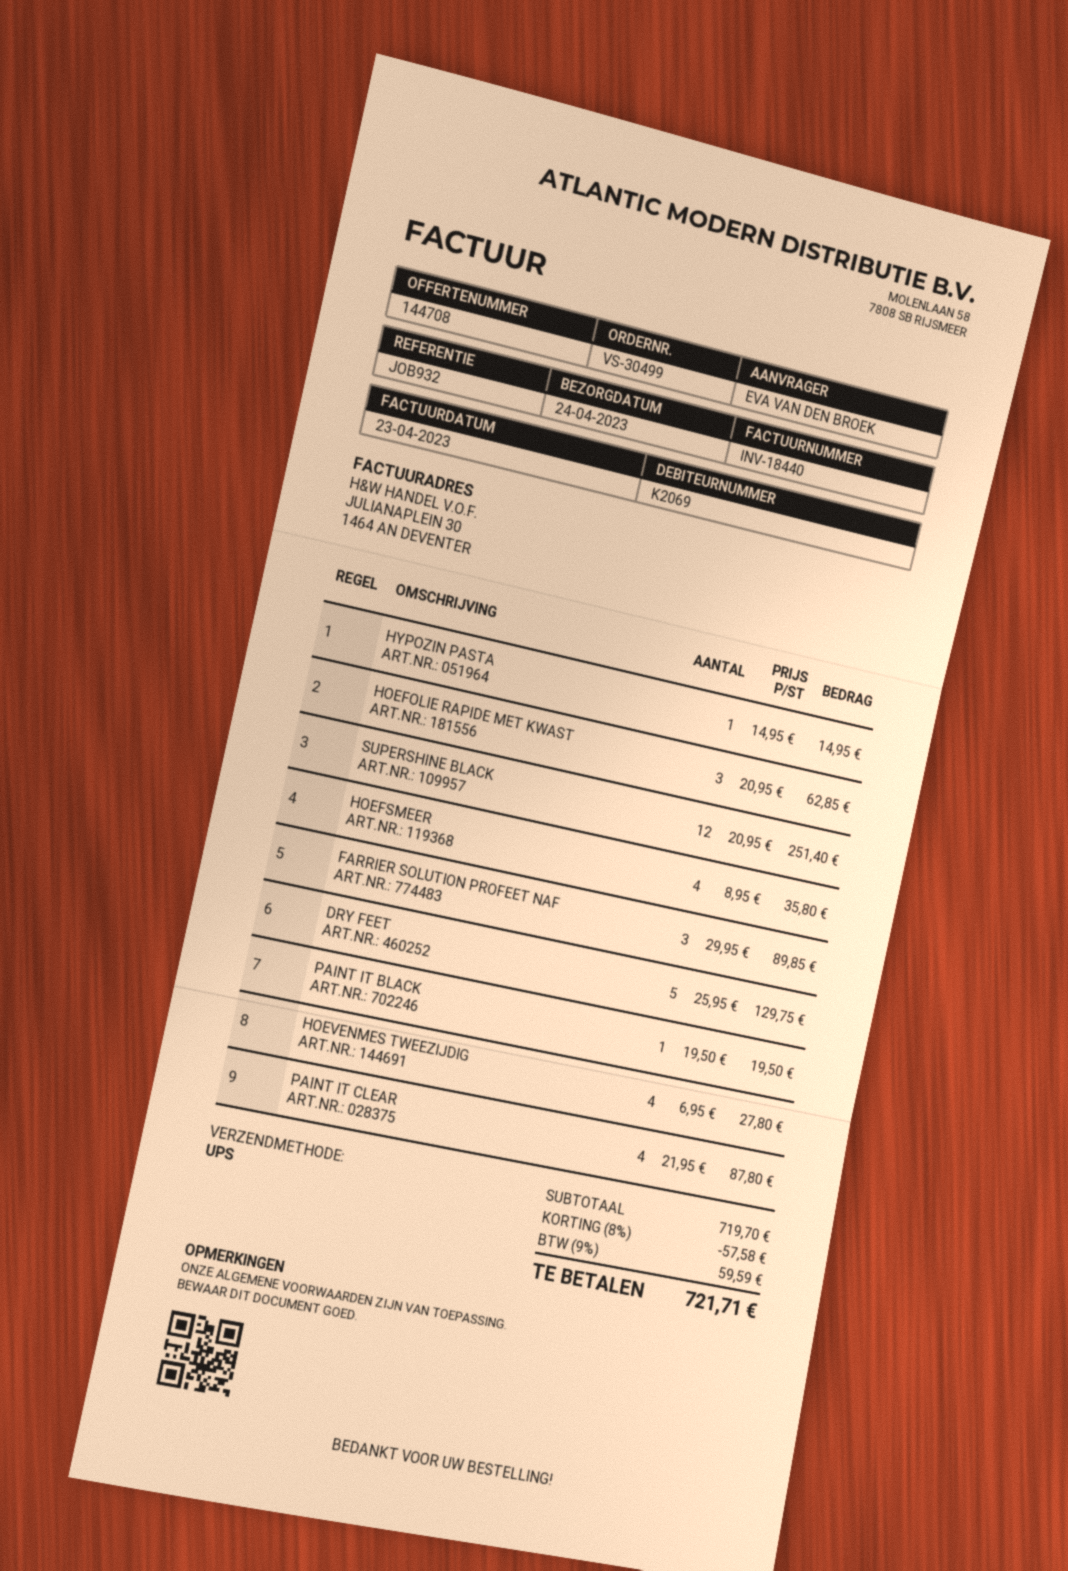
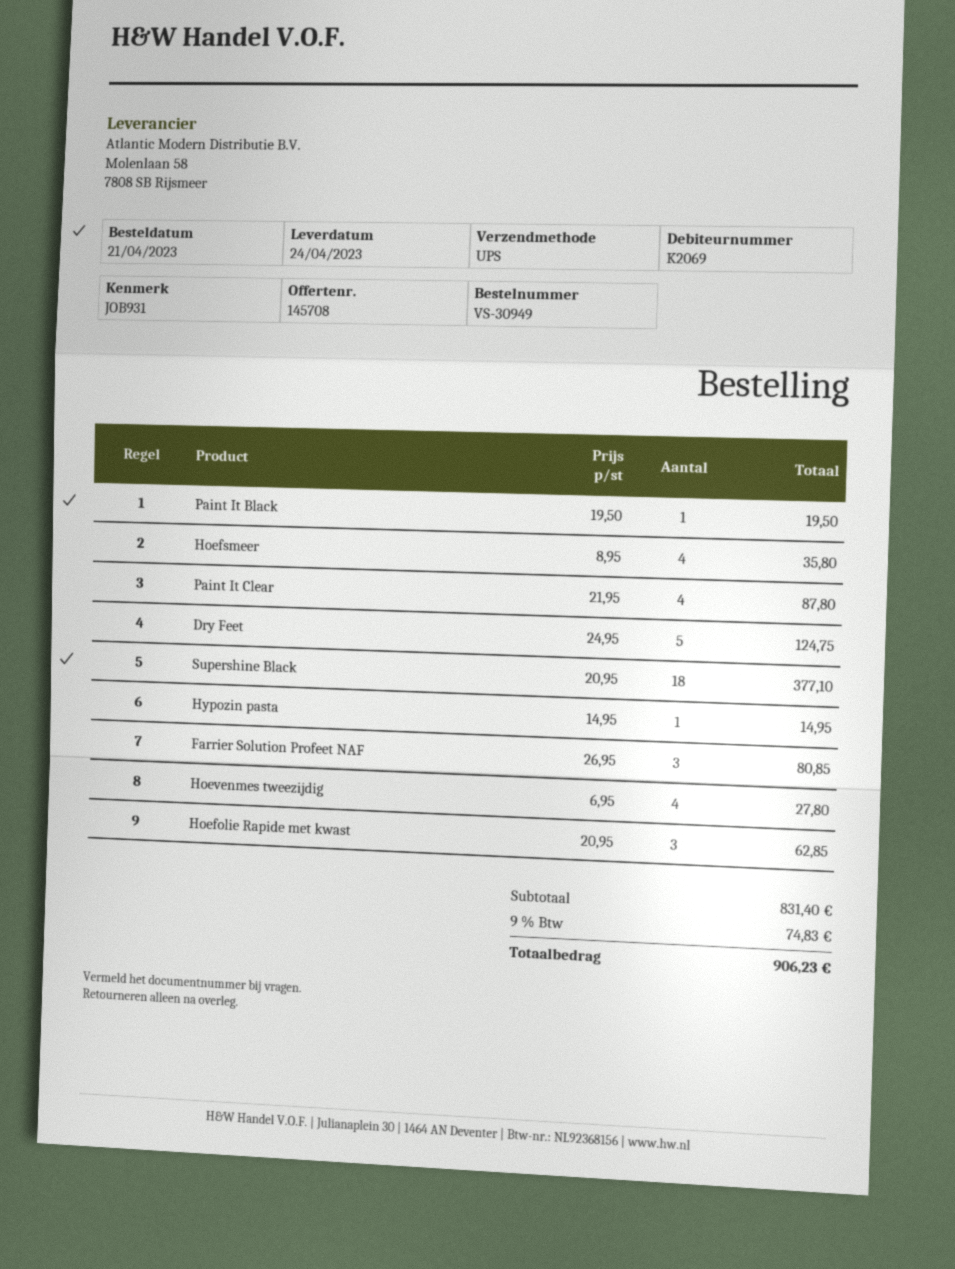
quote number: 144708 -> 145708
order number: VS-30499 -> VS-30949
reference: JOB932 -> JOB931
SUPERSHINE BLACK: 12 x 20.95 = 251.40 -> 18 x 20.95 = 377.10
FARRIER SOLUTION PROFEET NAF: 3 x 29.95 = 89.85 -> 3 x 26.95 = 80.85
DRY FEET: 5 x 25.95 = 129.75 -> 5 x 24.95 = 124.75
subtotal: 719.70 -> 831.40
discount: 8% = 57.58 -> none
tax: 9% = 59.59 -> 9% = 74.83
total: 721.71 -> 906.23

